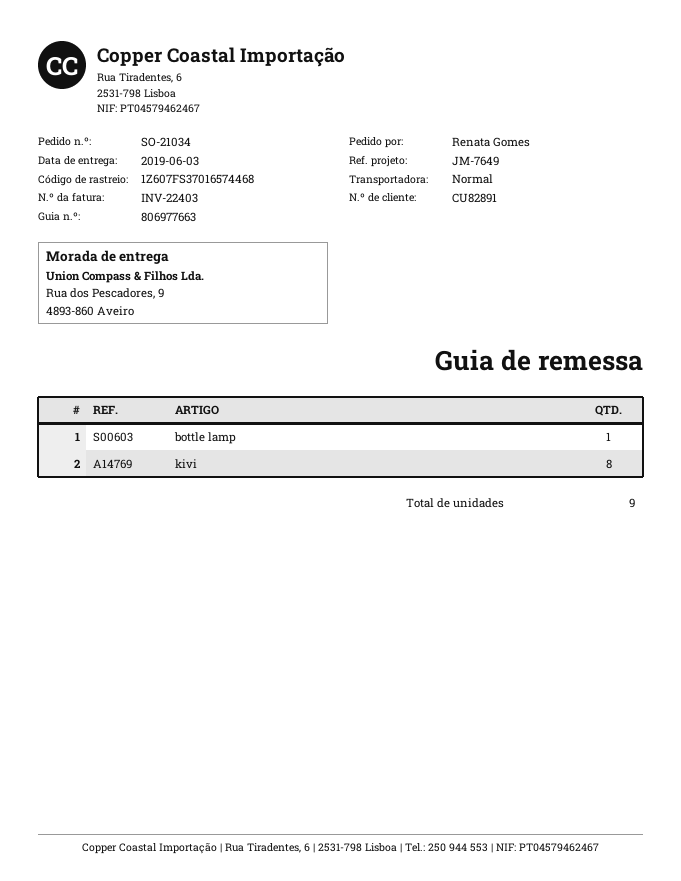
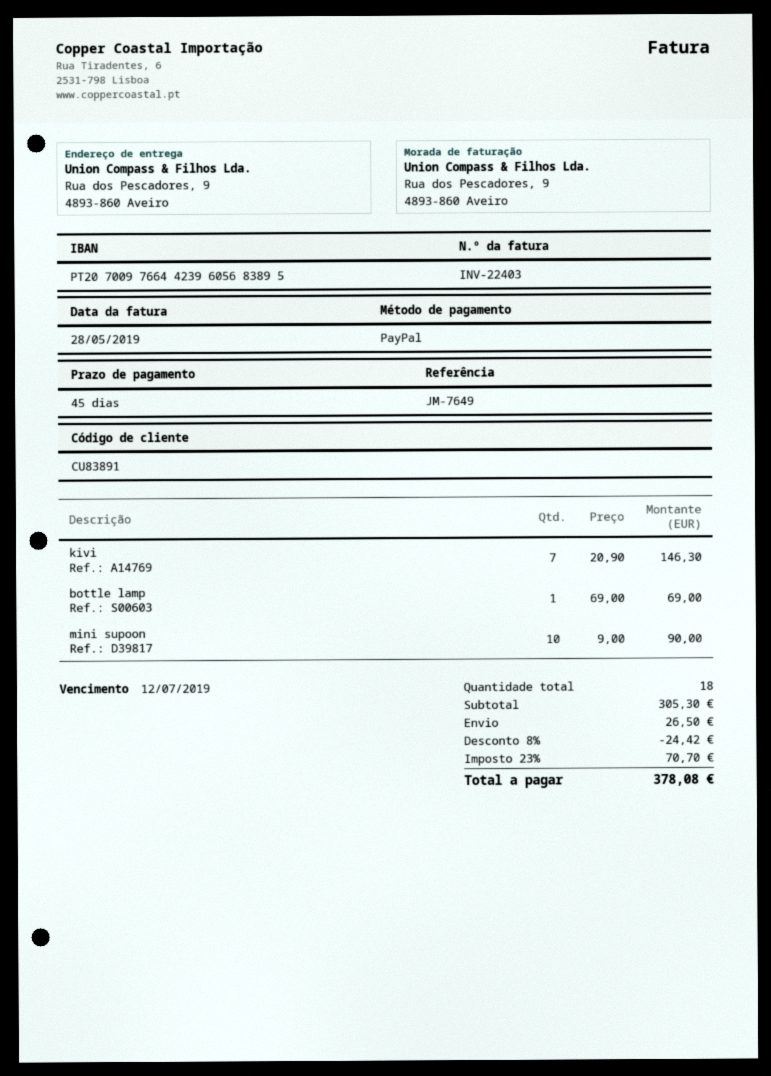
customer number: CU82891 -> CU83891
kivi: 8 -> 7
mini supoon: none -> 10
total quantity: 9 -> 18

